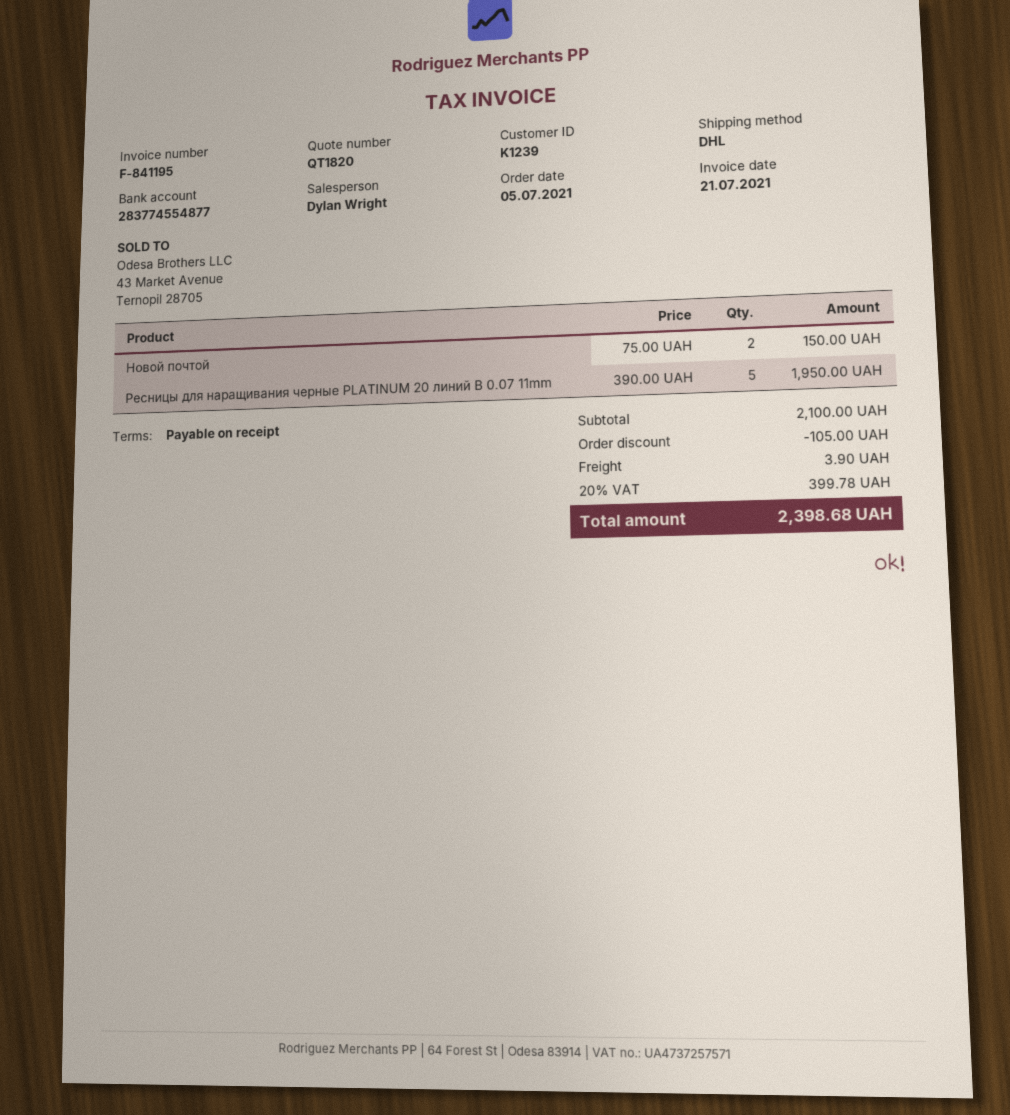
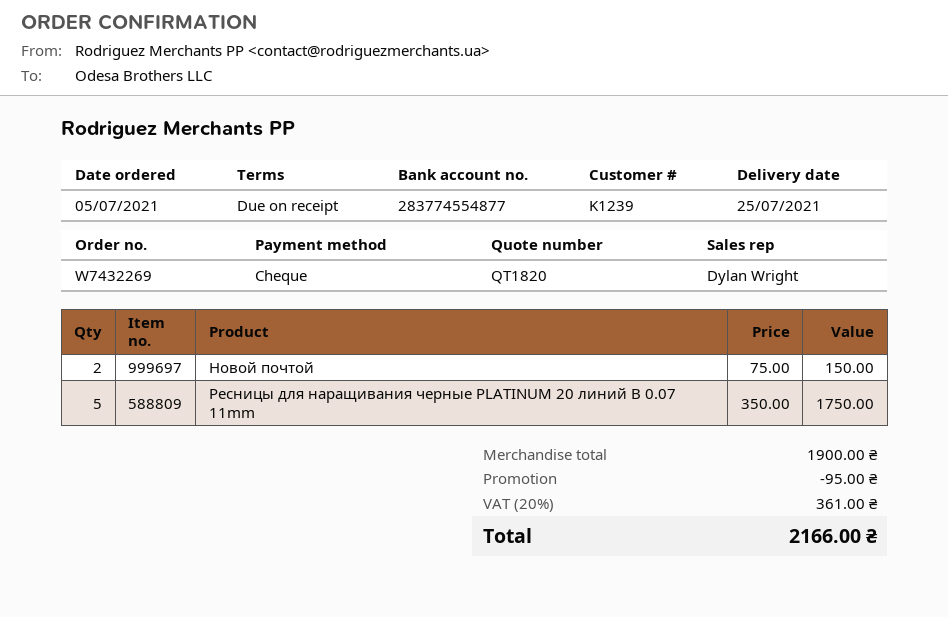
Ресницы для наращивания черные PLATINUM 20 линий B 0.07 11mm: 5 x 390.00 = 1950.00 -> 5 x 350.00 = 1750.00
subtotal: 2100.00 -> 1900.00
discount: 105.00 -> 95.00
shipping: 3.90 -> none
tax: 20% = 399.78 -> 20% = 361.00
total: 2398.68 -> 2166.00

